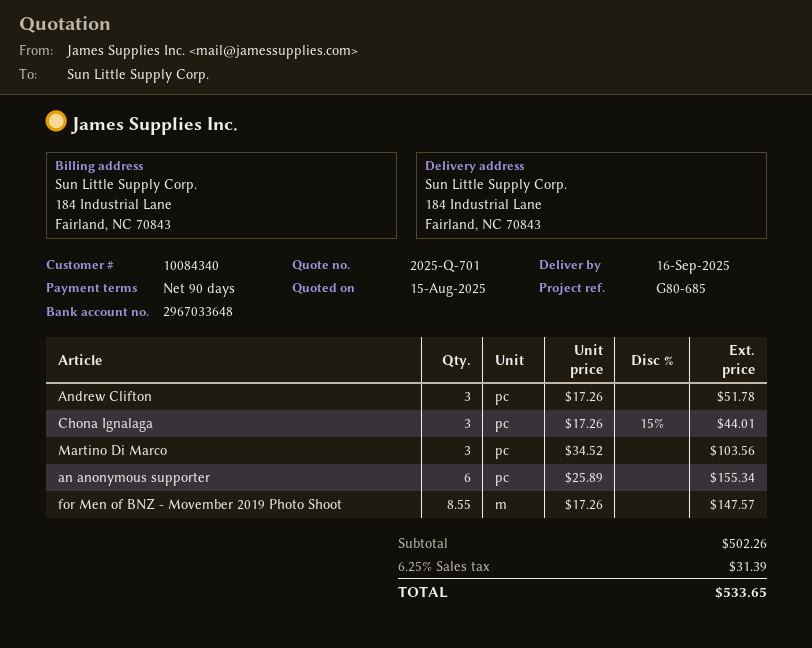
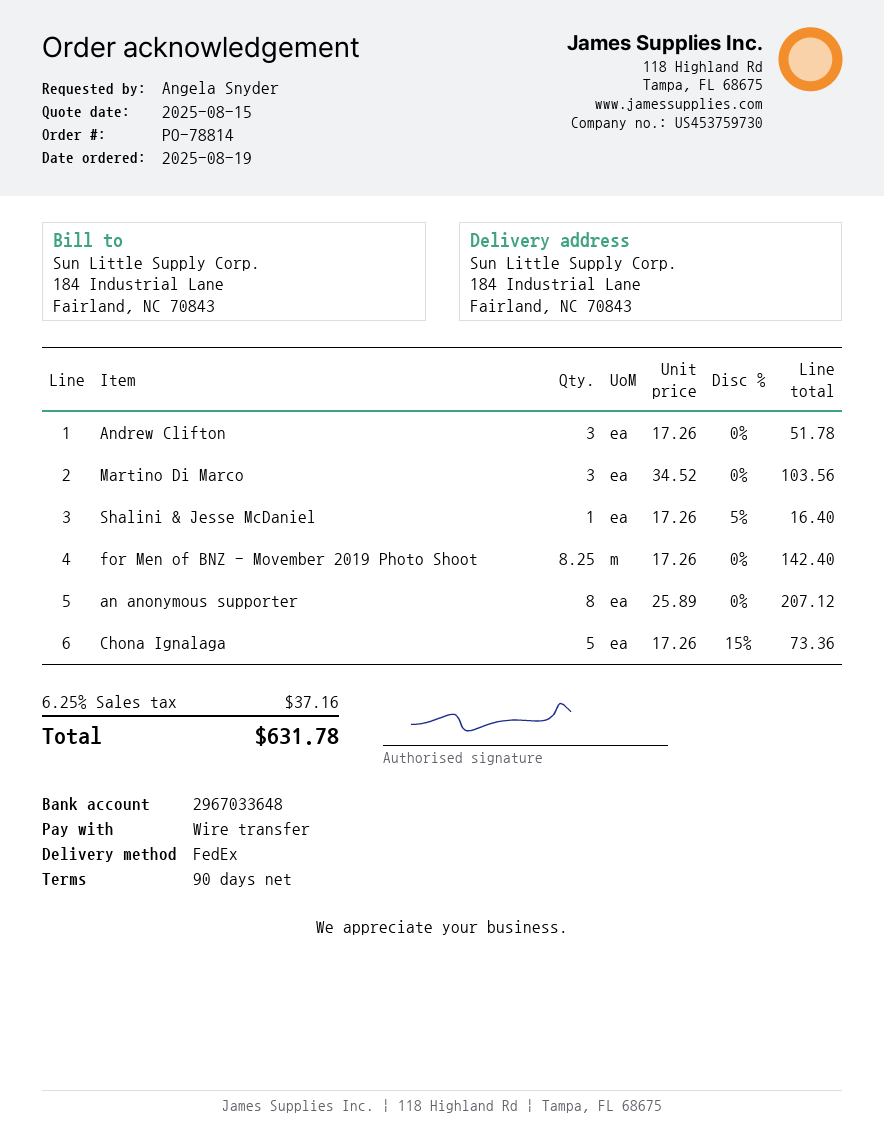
Chona Ignalaga: 3 x 17.26 - 15% = 44.01 -> 5 x 17.26 - 15% = 73.36
an anonymous supporter: 6 x 25.89 = 155.34 -> 8 x 25.89 = 207.12
for Men of BNZ - Movember 2019 Photo Shoot: 8.55 x 17.26 = 147.57 -> 8.25 x 17.26 = 142.40
Shalini & Jesse McDaniel: none -> 1 x 17.26 - 5% = 16.40
tax: 6.25% = 31.39 -> 6.25% = 37.16
total: 533.65 -> 631.78

